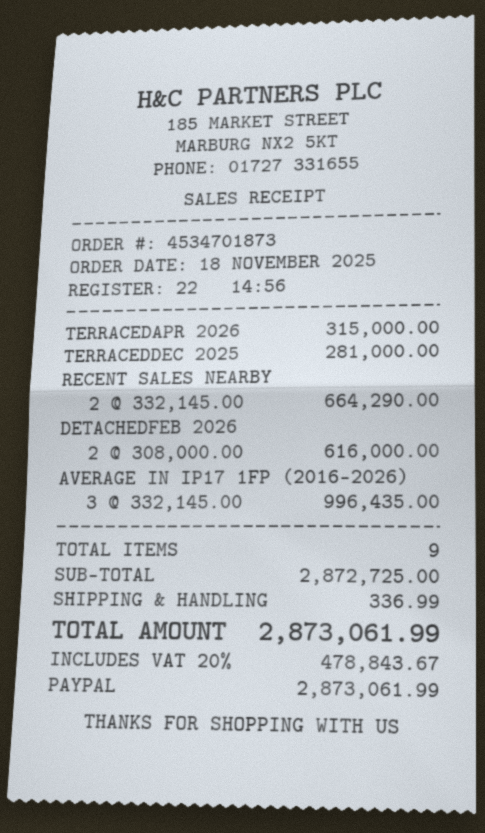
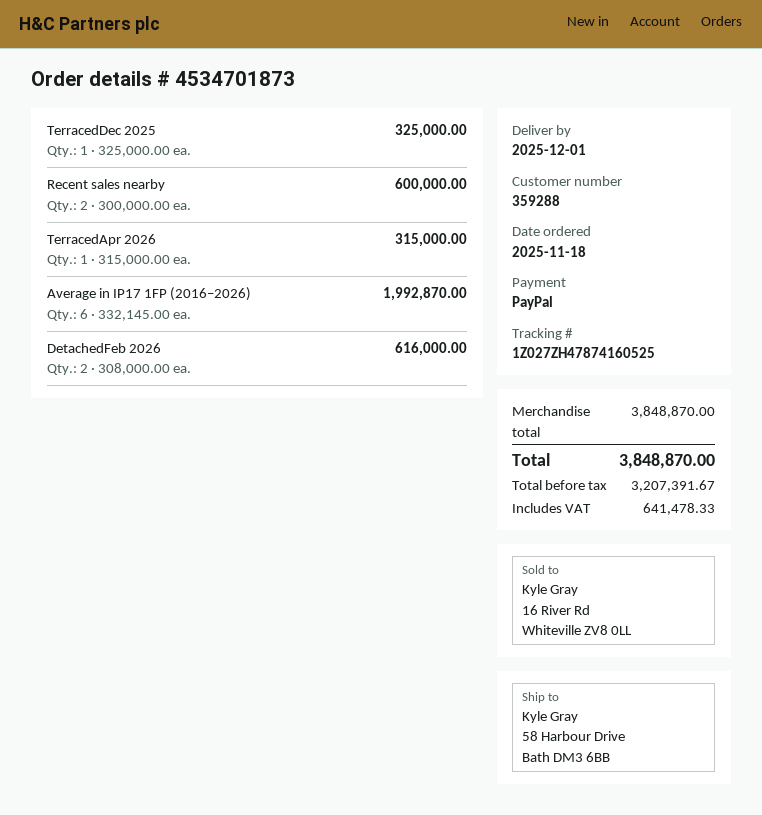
TERRACEDDEC 2025: 1 x 281000.00 = 281000.00 -> 1 x 325000.00 = 325000.00
RECENT SALES NEARBY: 2 x 332145.00 = 664290.00 -> 2 x 300000.00 = 600000.00
AVERAGE IN IP17 1FP (2016–2026): 3 x 332145.00 = 996435.00 -> 6 x 332145.00 = 1992870.00
subtotal: 2872725.00 -> 3848870.00
shipping: 336.99 -> none
tax: 478843.67 -> 641478.33
total: 2873061.99 -> 3848870.00

